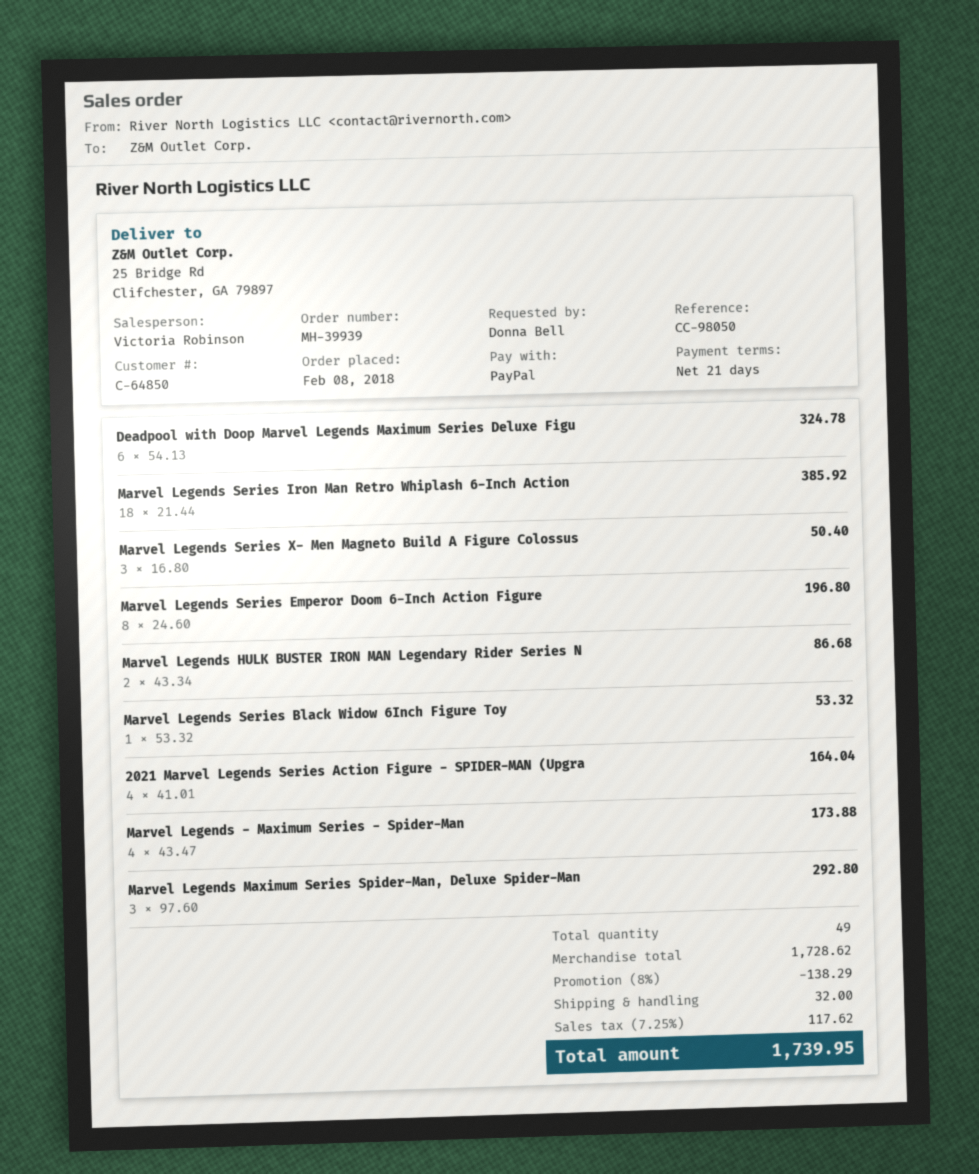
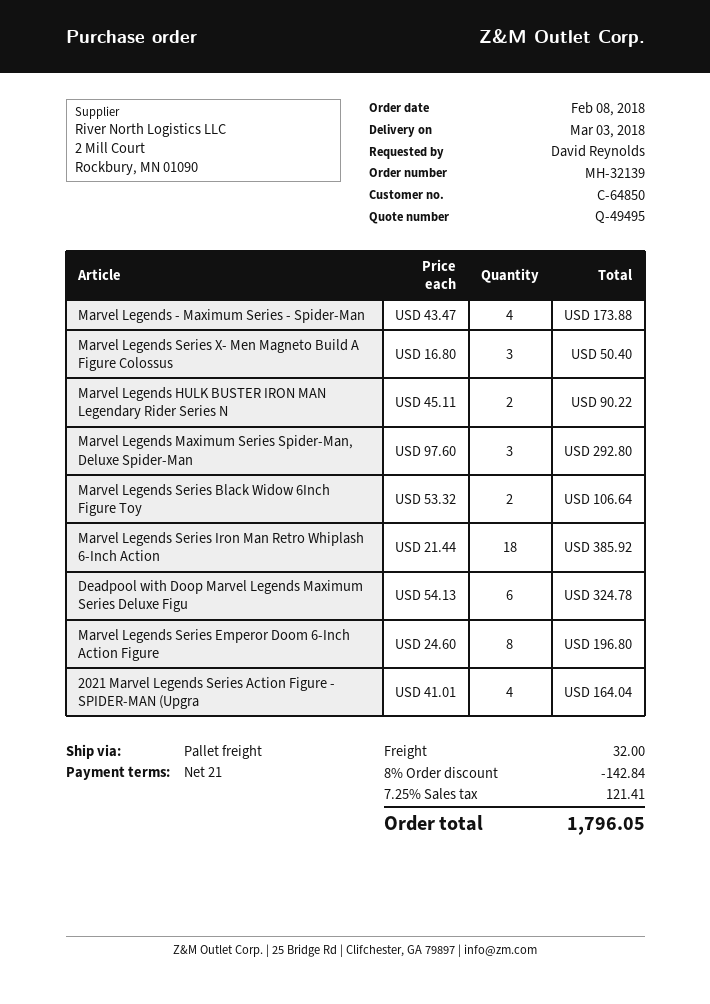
order number: MH-39939 -> MH-32139
ordered by: Donna Bell -> David Reynolds
Marvel Legends HULK BUSTER IRON MAN Legendary Rider Series N: 2 x 43.34 = 86.68 -> 2 x 45.11 = 90.22
Marvel Legends Series Black Widow 6Inch Figure Toy: 1 x 53.32 = 53.32 -> 2 x 53.32 = 106.64
discount: 8% = 138.29 -> 8% = 142.84
tax: 7.25% = 117.62 -> 7.25% = 121.41
total: 1739.95 -> 1796.05

